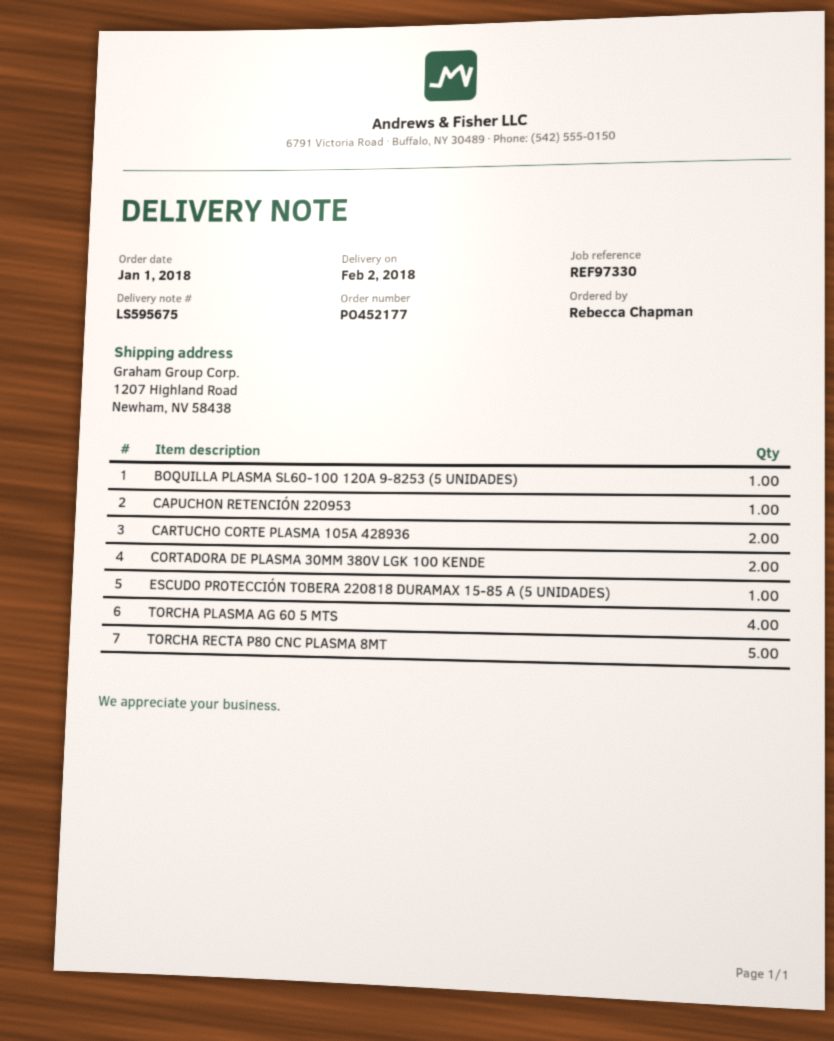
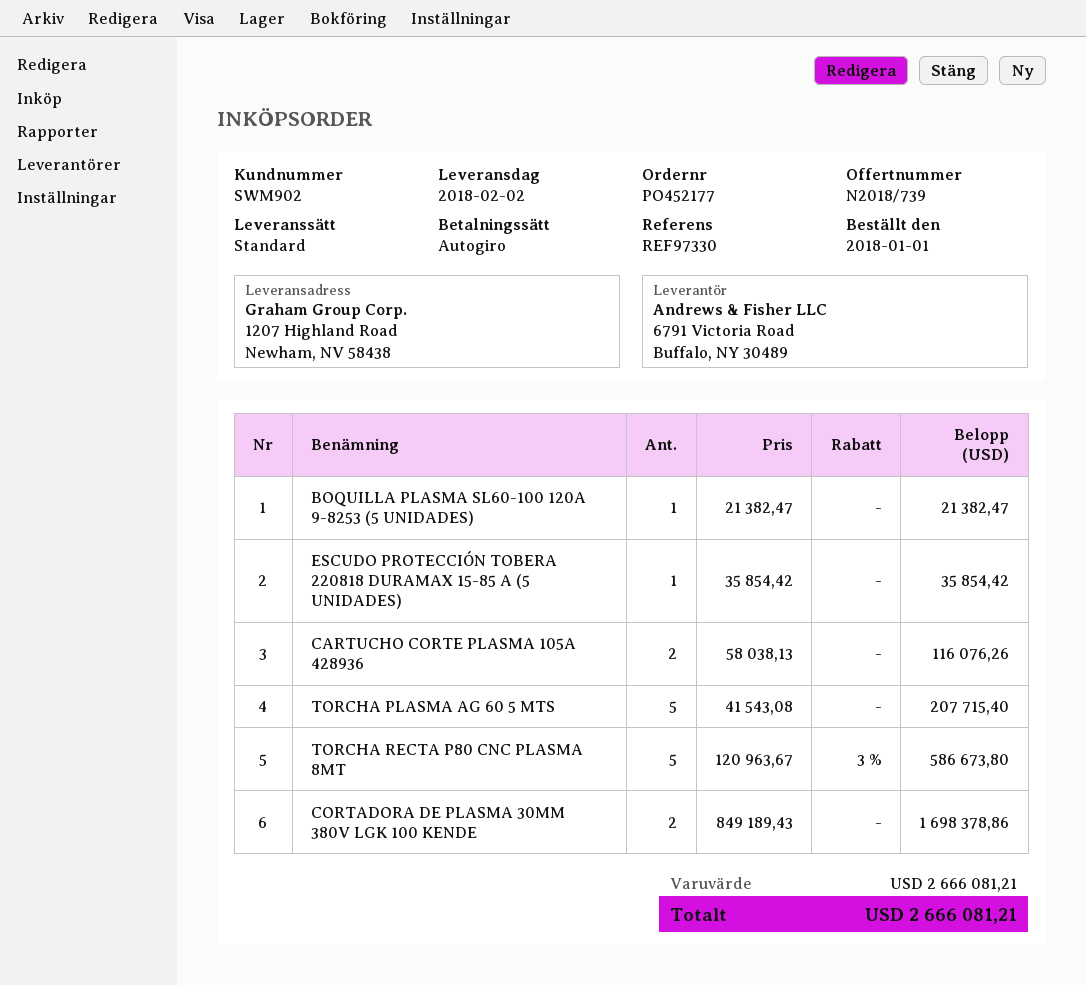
CAPUCHON RETENCIÓN 220953: 1 -> none
TORCHA PLASMA AG 60 5 MTS: 4 -> 5

